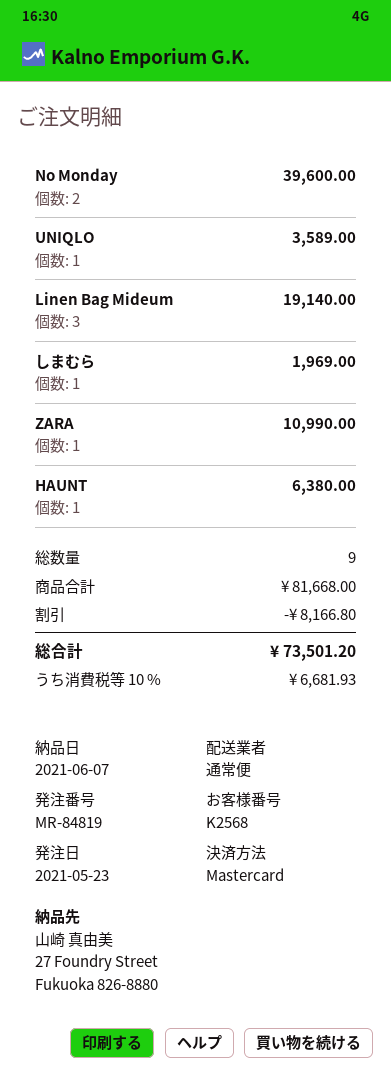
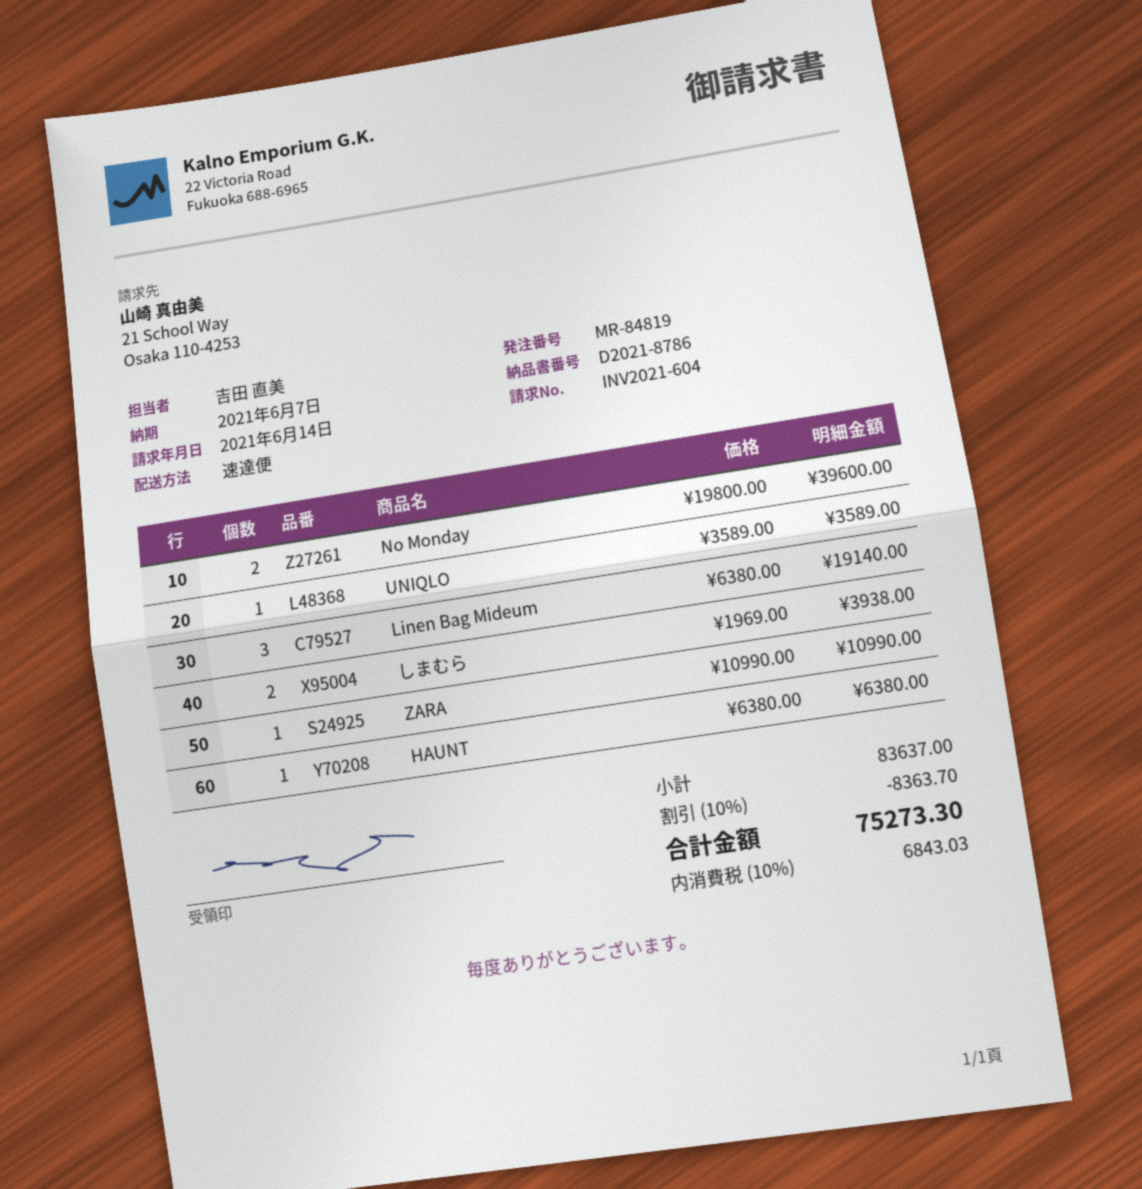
shipping method: standard -> express
しまむら: 1 for 1969.00 -> 2 for 3938.00
subtotal: 81668.00 -> 83637.00
discount: 8166.80 -> 8363.70
tax: 10% = 6681.93 -> 10% = 6843.03
total: 73501.20 -> 75273.30

